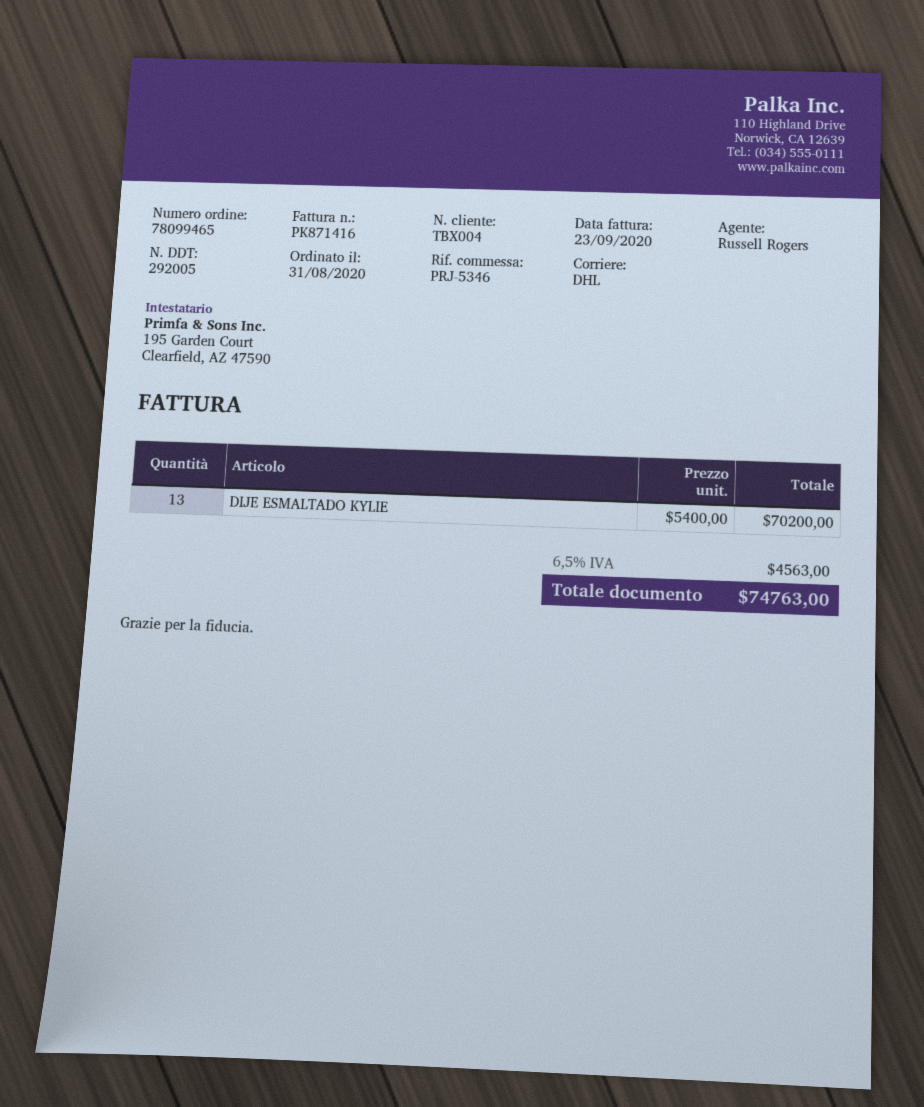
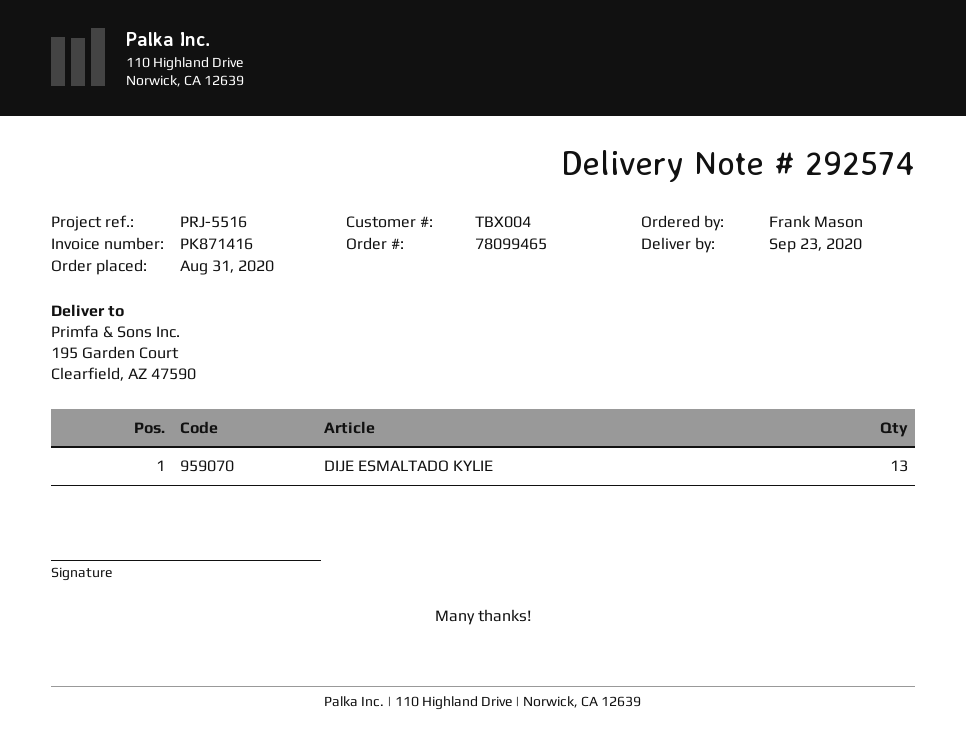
delivery note number: 292005 -> 292574
reference: PRJ-5346 -> PRJ-5516

